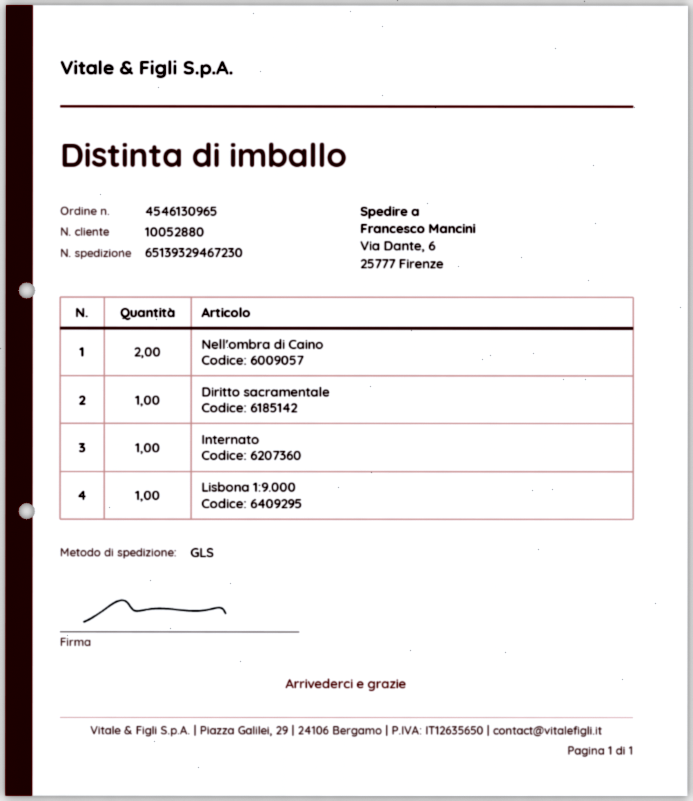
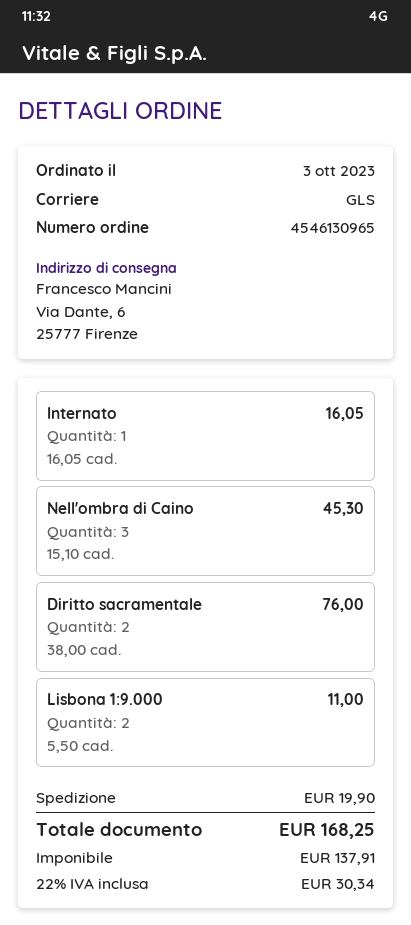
Nell'ombra di Caino: 2 -> 3
Diritto sacramentale: 1 -> 2
Lisbona 1:9.000: 1 -> 2

